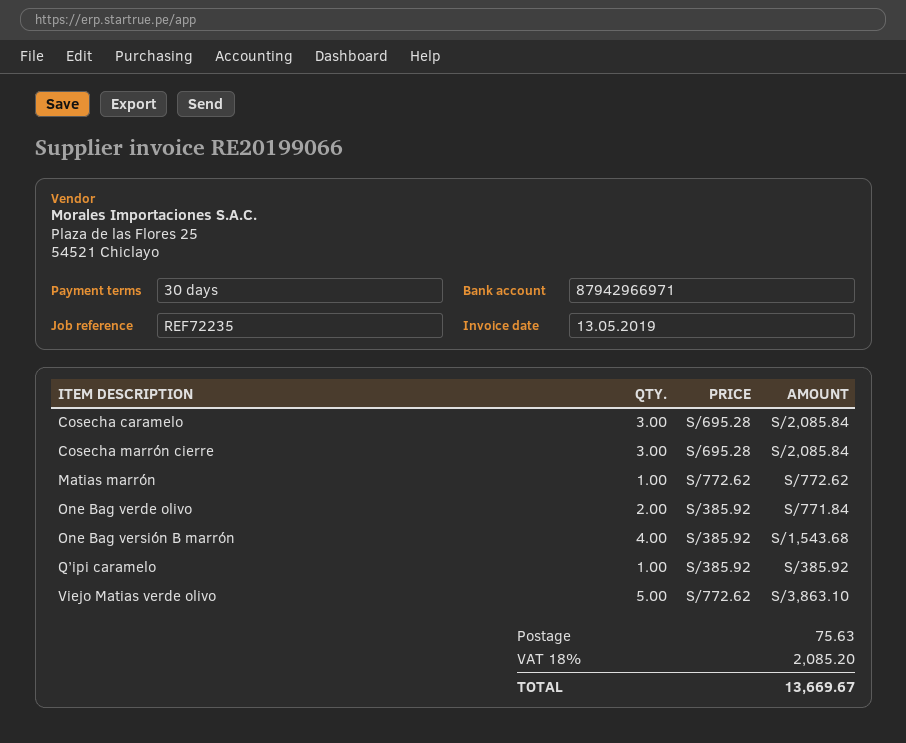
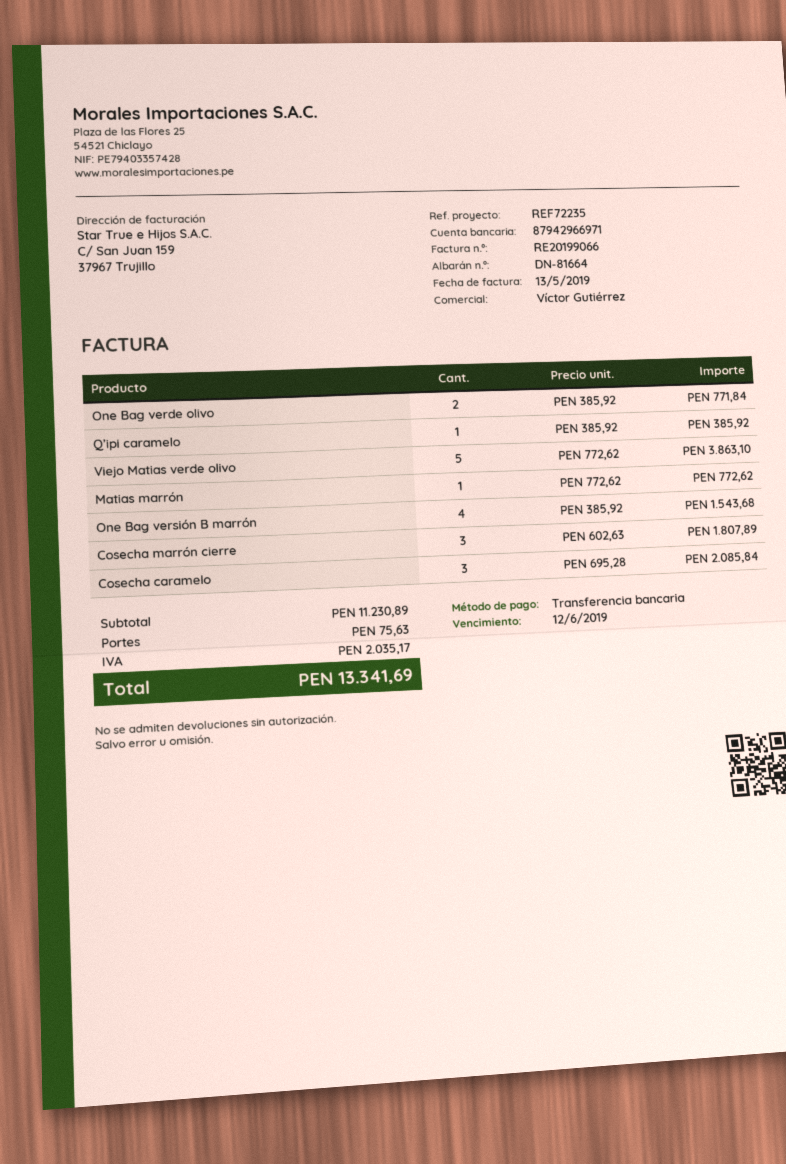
Cosecha marrón cierre: 3 x 695.28 = 2085.84 -> 3 x 602.63 = 1807.89
tax: 2085.20 -> 2035.17
total: 13669.67 -> 13341.69

